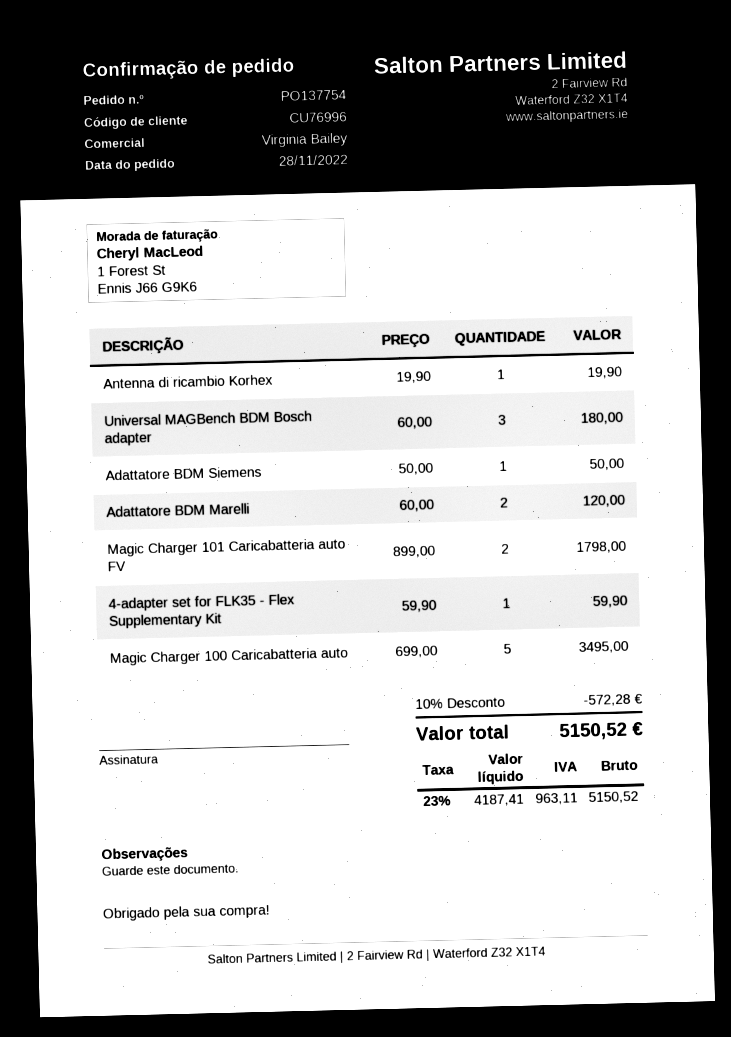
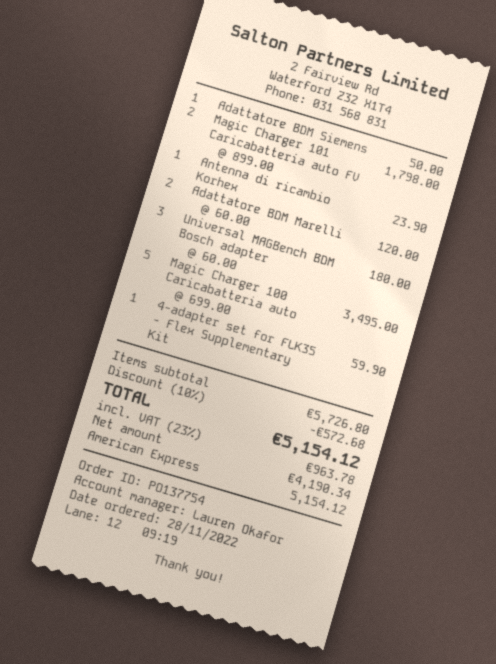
sales rep: Virginia Bailey -> Lauren Okafor
Antenna di ricambio Korhex: 1 x 19.90 = 19.90 -> 1 x 23.90 = 23.90
discount: 10% = 572.28 -> 10% = 572.68
net: 4187.41 -> 4190.34
tax: 23% = 963.11 -> 23% = 963.78
total: 5150.52 -> 5154.12

